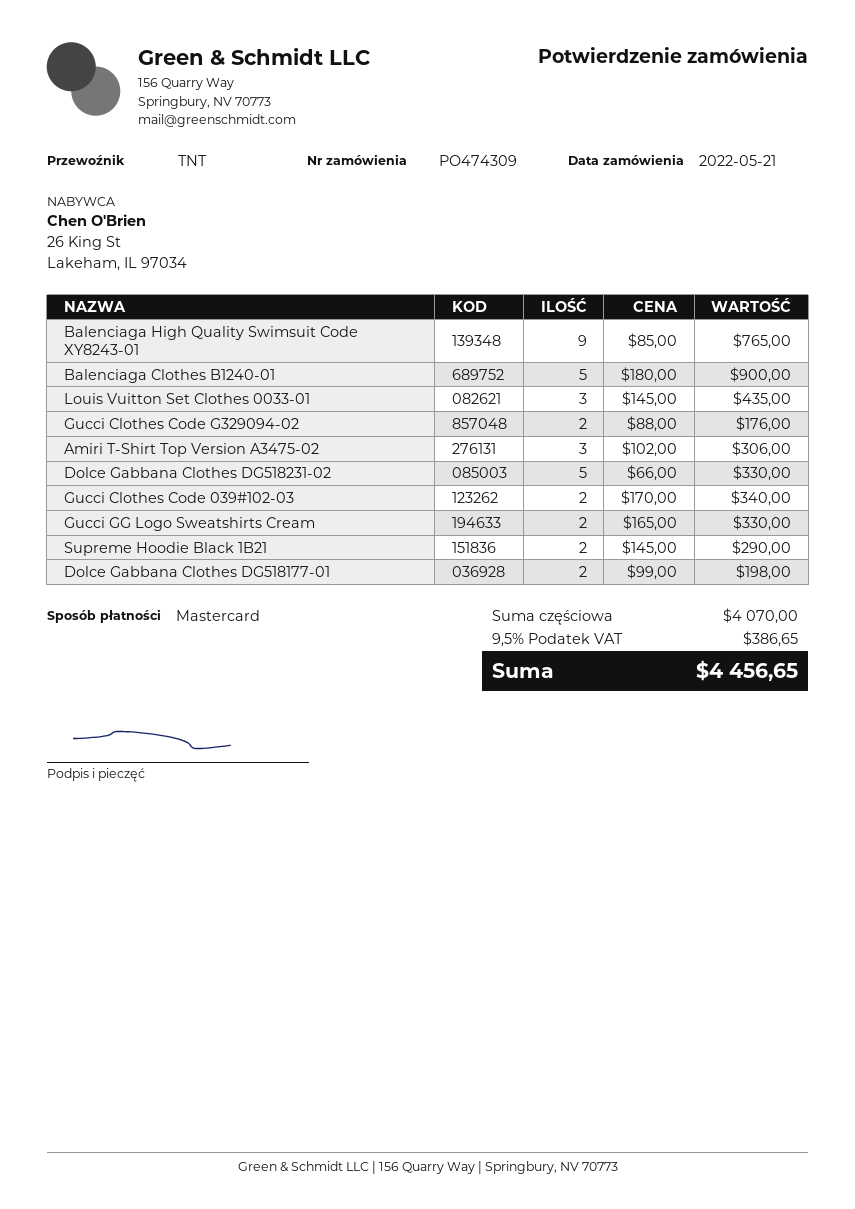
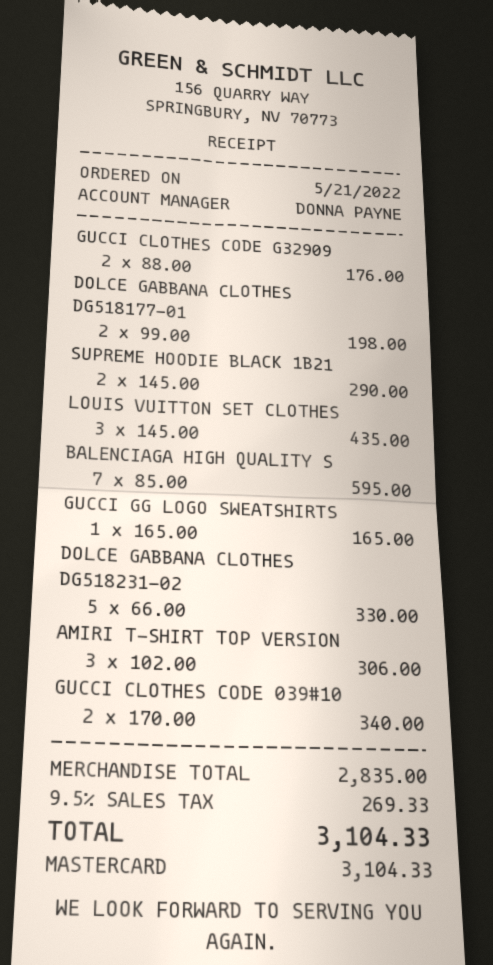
Balenciaga High Quality Swimsuit Code XY8243-01: 9 x 85.00 = 765.00 -> 7 x 85.00 = 595.00
Balenciaga Clothes B1240-01: 5 x 180.00 = 900.00 -> none
Gucci GG Logo Sweatshirts Cream: 2 x 165.00 = 330.00 -> 1 x 165.00 = 165.00
subtotal: 4070.00 -> 2835.00
tax: 9.5% = 386.65 -> 9.5% = 269.33
total: 4456.65 -> 3104.33

